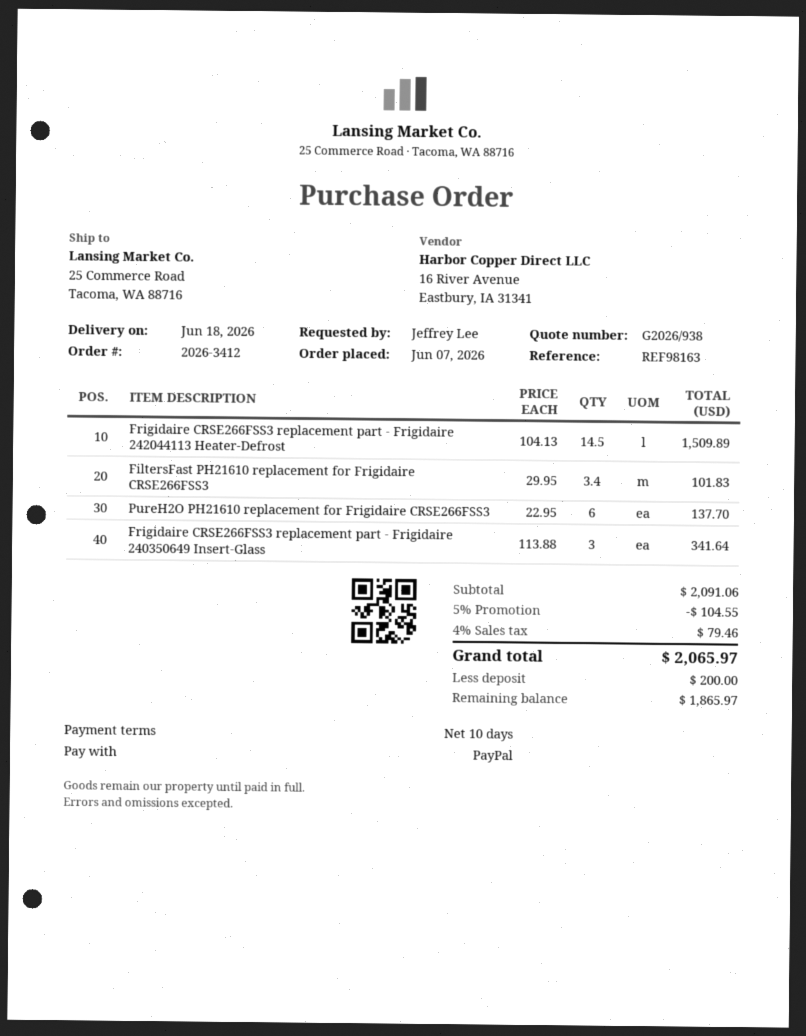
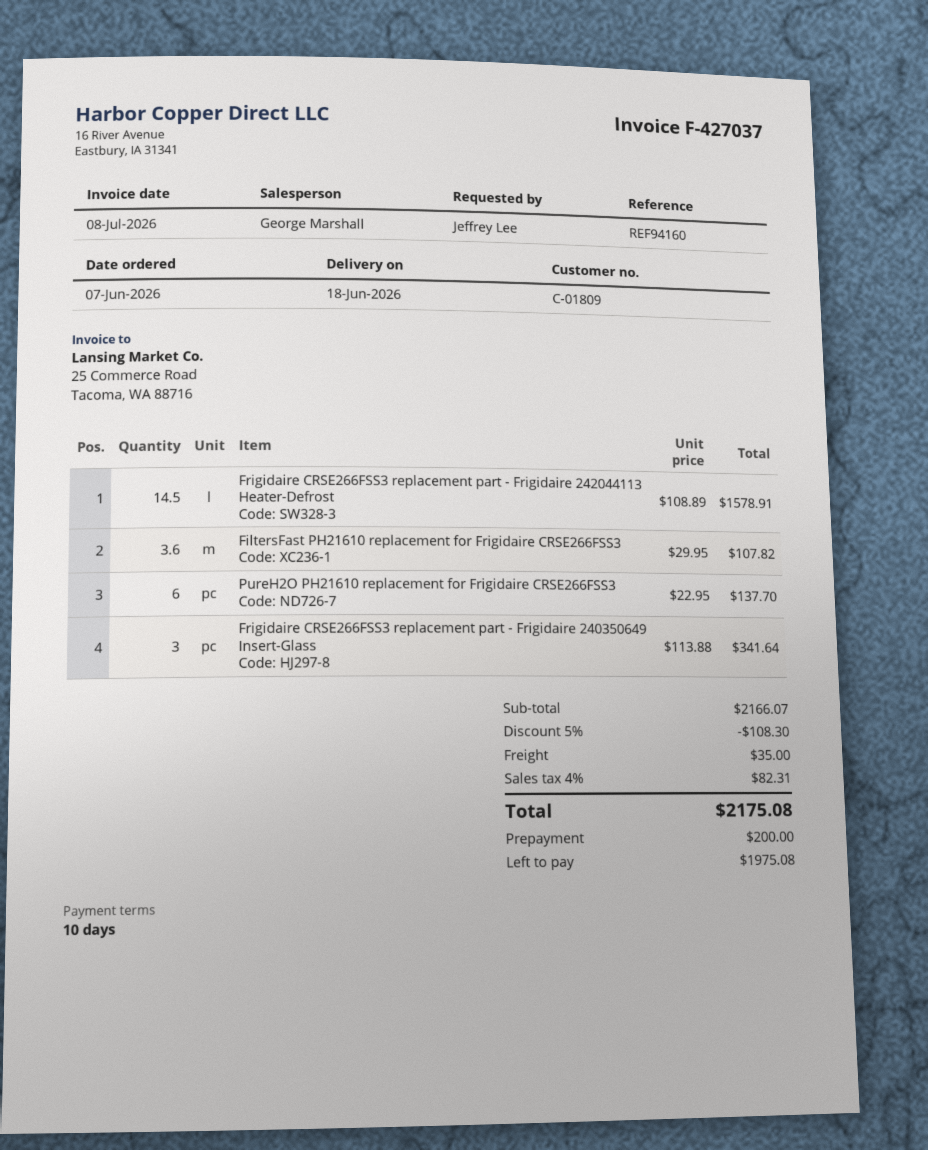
reference: REF98163 -> REF94160
Frigidaire CRSE266FSS3 replacement part - Frigidaire 242044113 Heater-Defrost: 14.5 x 104.13 = 1509.89 -> 14.5 x 108.89 = 1578.91
FiltersFast PH21610 replacement for Frigidaire CRSE266FSS3: 3.4 x 29.95 = 101.83 -> 3.6 x 29.95 = 107.82
subtotal: 2091.06 -> 2166.07
discount: 5% = 104.55 -> 5% = 108.30
shipping: none -> 35.00
tax: 4% = 79.46 -> 4% = 82.31
total: 2065.97 -> 2175.08
balance: 1865.97 -> 1975.08

